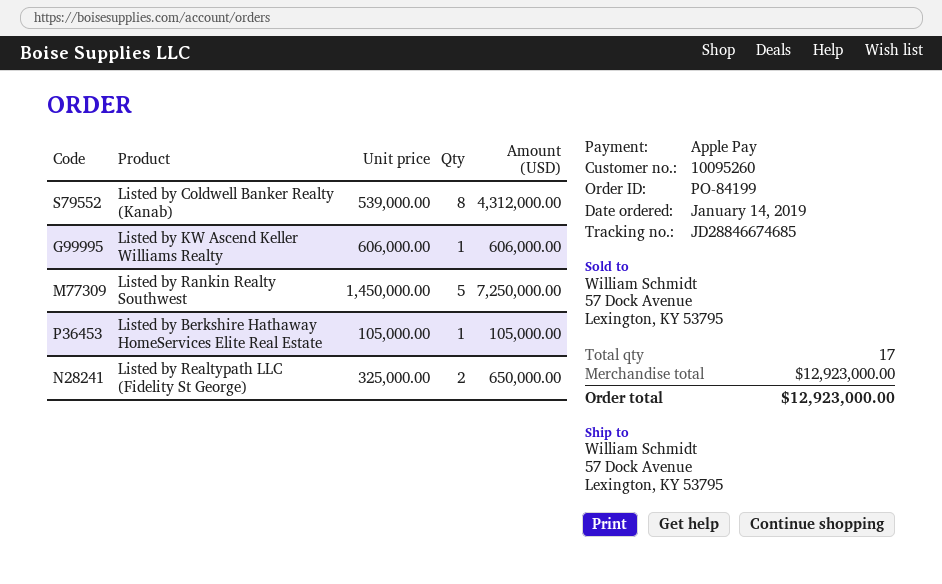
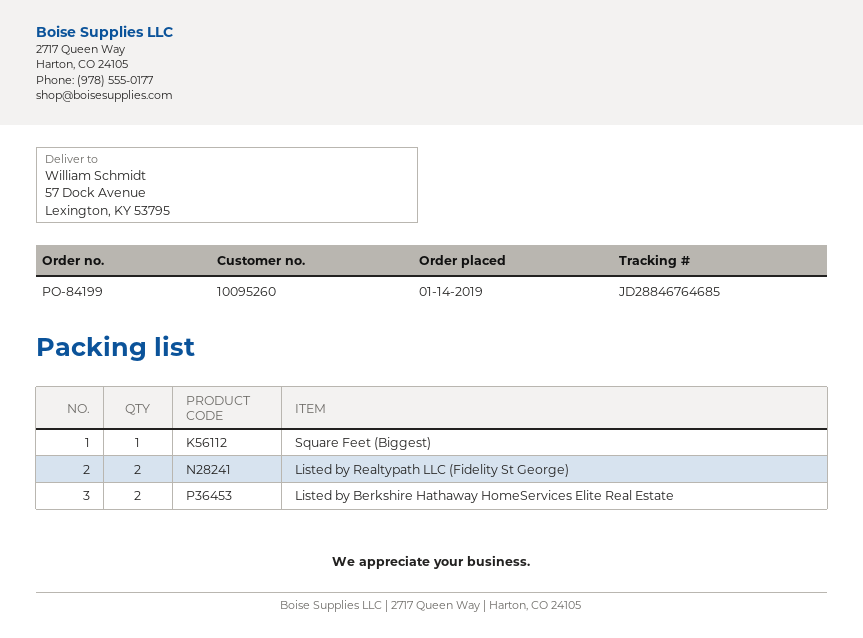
tracking number: JD28846674685 -> JD28846764685
Listed by Coldwell Banker Realty (Kanab): 8 -> none
Listed by KW Ascend Keller Williams Realty: 1 -> none
Listed by Rankin Realty Southwest: 5 -> none
Listed by Berkshire Hathaway HomeServices Elite Real Estate: 1 -> 2
Square Feet (Biggest): none -> 1

